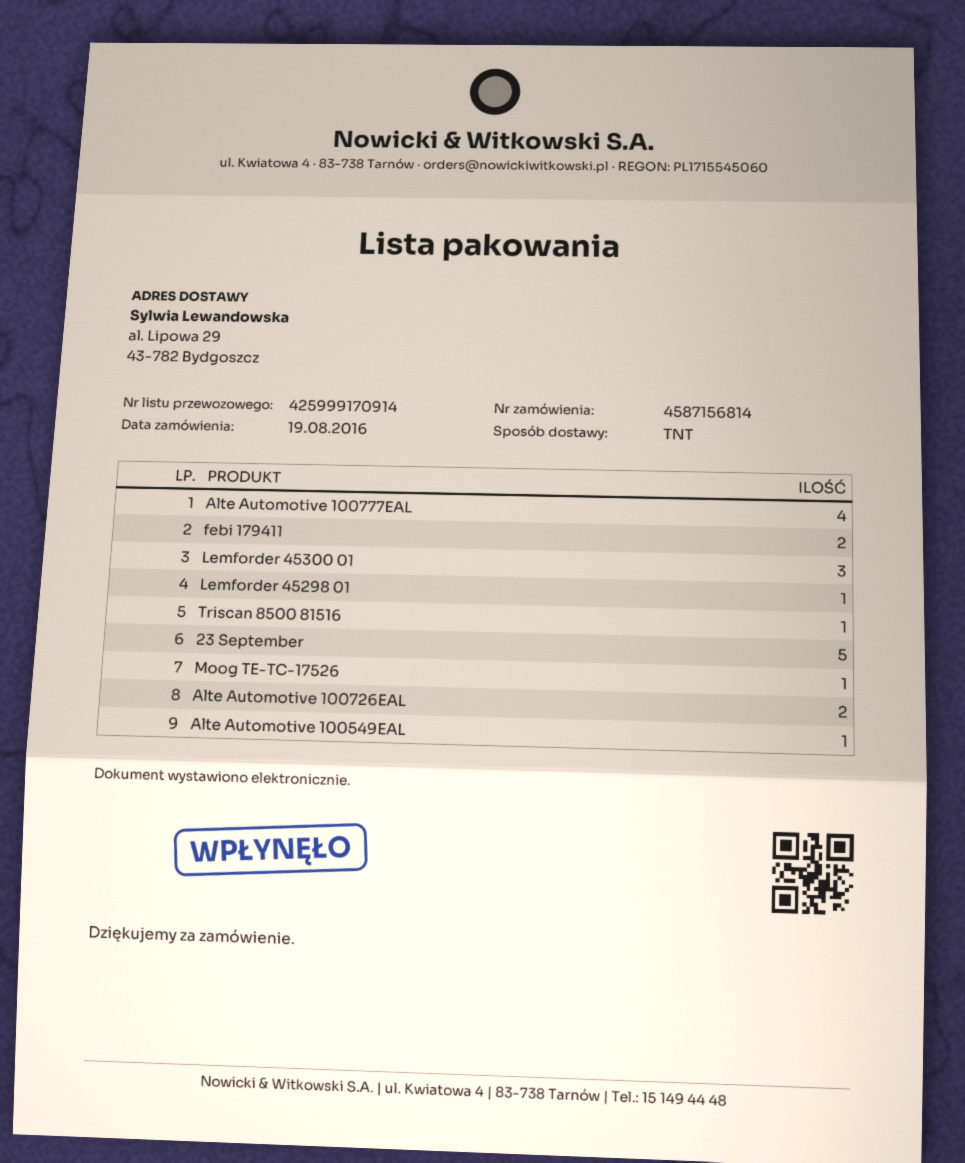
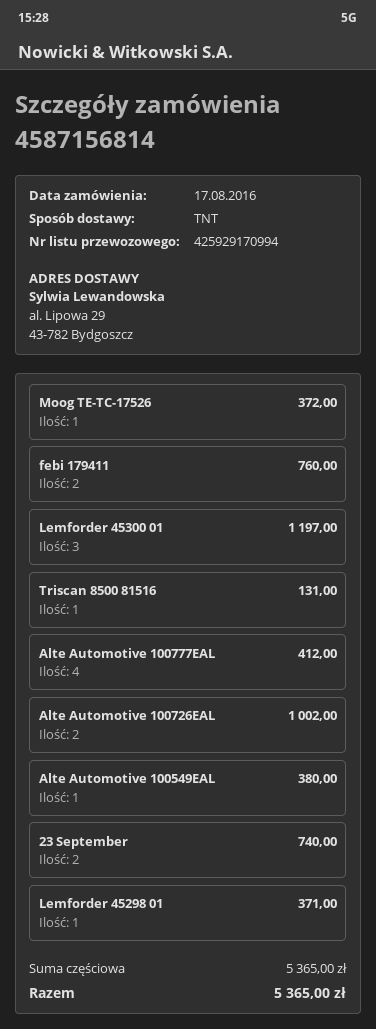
order date: 2016-08-19 -> 2016-08-17
tracking number: 425999170914 -> 425929170994
23 September: 5 -> 2

